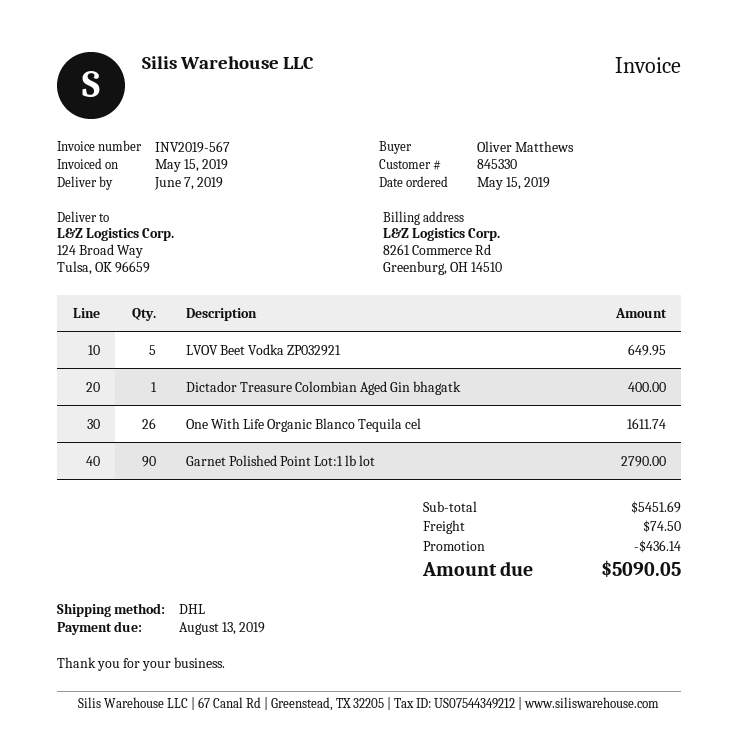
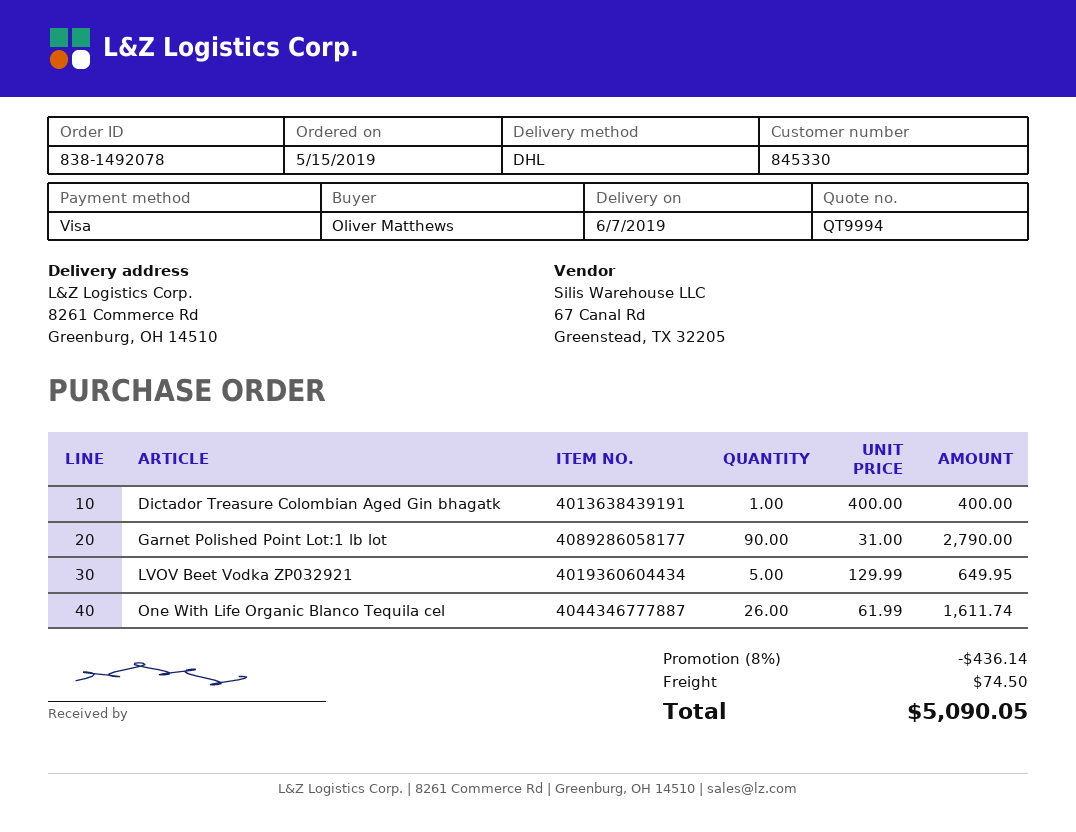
ship to: 124 Broad Way, Tulsa, OK 96659 -> 8261 Commerce Rd, Greenburg, OH 14510

